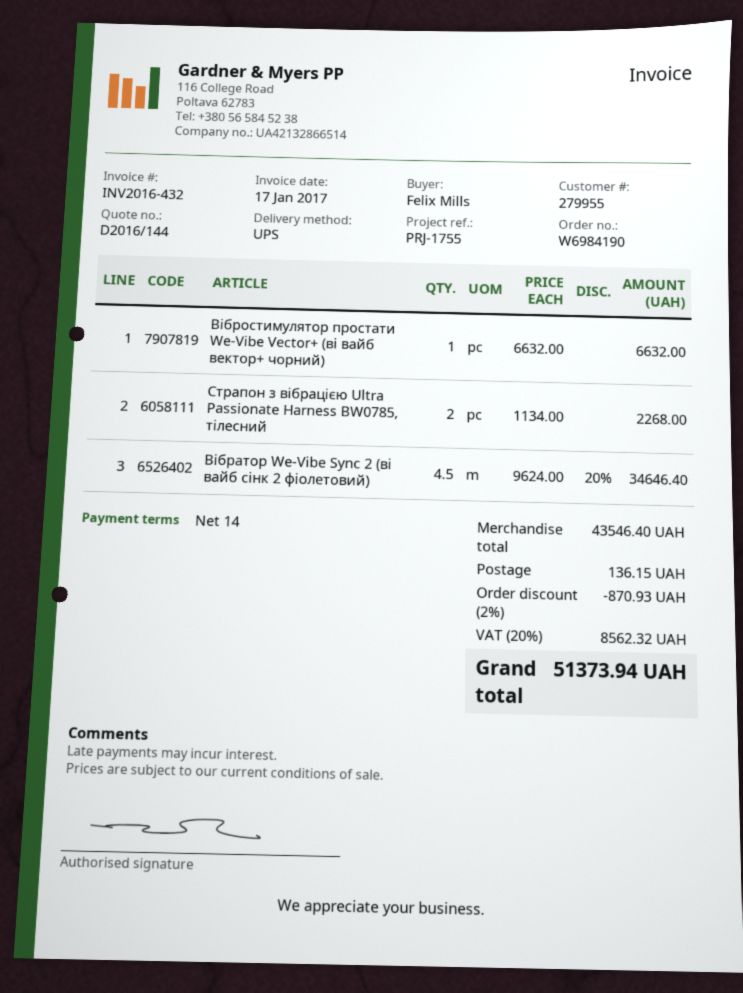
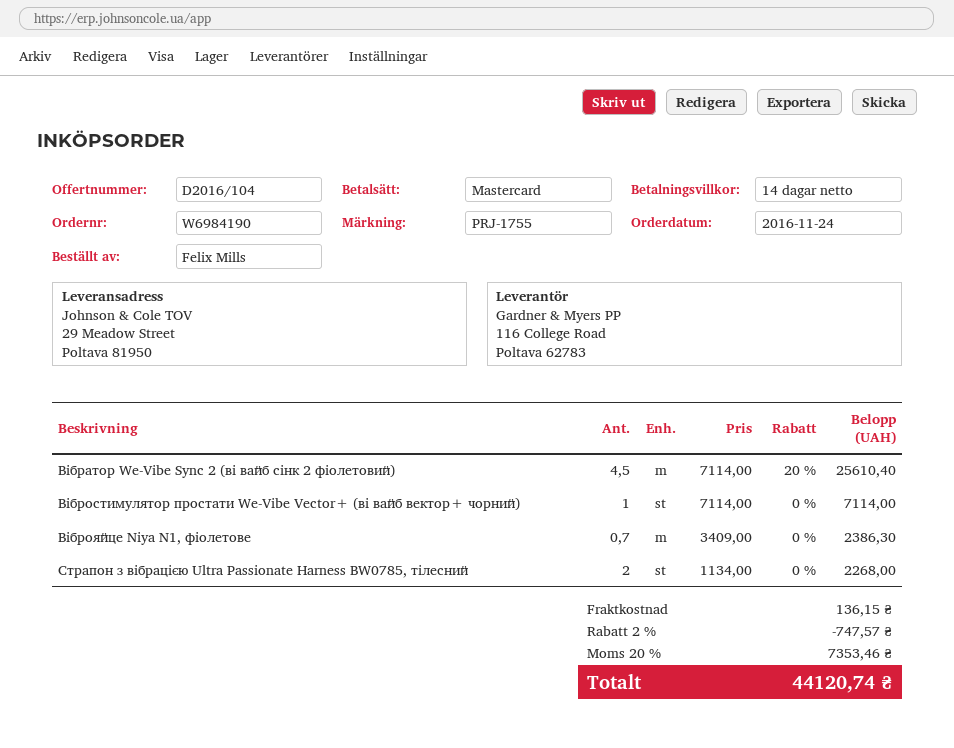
quote number: D2016/144 -> D2016/104
Вібростимулятор простати We-Vibe Vector+ (ві вайб вектор+ чорний): 1 x 6632.00 = 6632.00 -> 1 x 7114.00 = 7114.00
Вібратор We-Vibe Sync 2 (ві вайб сінк 2 фіолетовий): 4.5 x 9624.00 - 20% = 34646.40 -> 4.5 x 7114.00 - 20% = 25610.40
Віброяйце Niya N1, фіолетове: none -> 0.7 x 3409.00 = 2386.30
discount: 2% = 870.93 -> 2% = 747.57
tax: 20% = 8562.32 -> 20% = 7353.46
total: 51373.94 -> 44120.74

